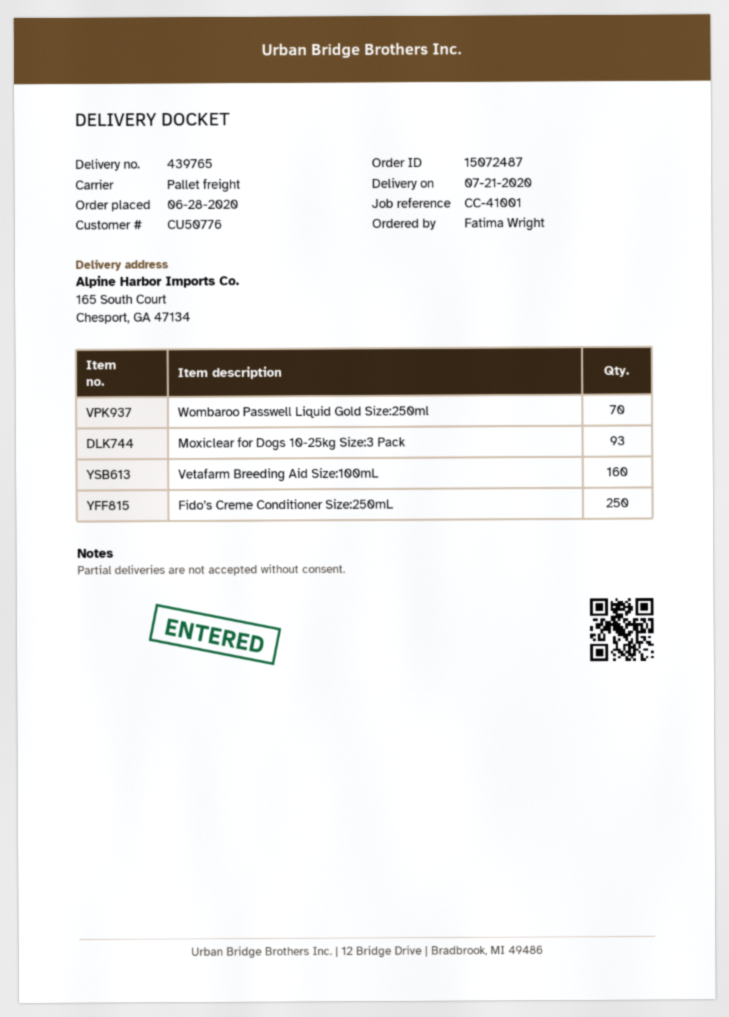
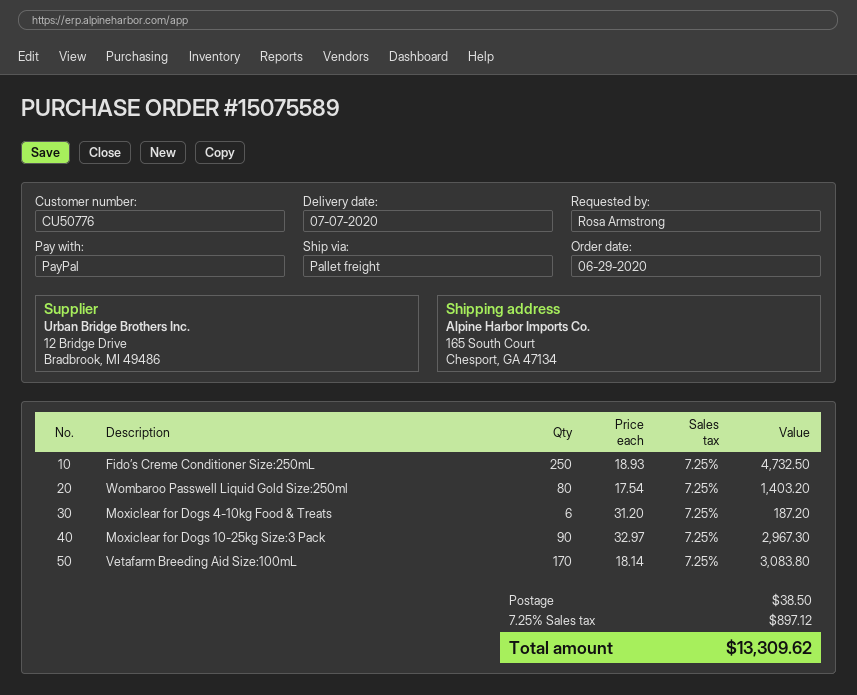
order number: 15072487 -> 15075589
order date: 2020-06-28 -> 2020-06-29
delivery date: 2020-07-21 -> 2020-07-07
ordered by: Fatima Wright -> Rosa Armstrong
Wombaroo Passwell Liquid Gold Size:250ml: 70 -> 80
Moxiclear for Dogs 10-25kg Size:3 Pack: 93 -> 90
Vetafarm Breeding Aid Size:100mL: 160 -> 170
Moxiclear for Dogs 4-10kg Food & Treats: none -> 6

